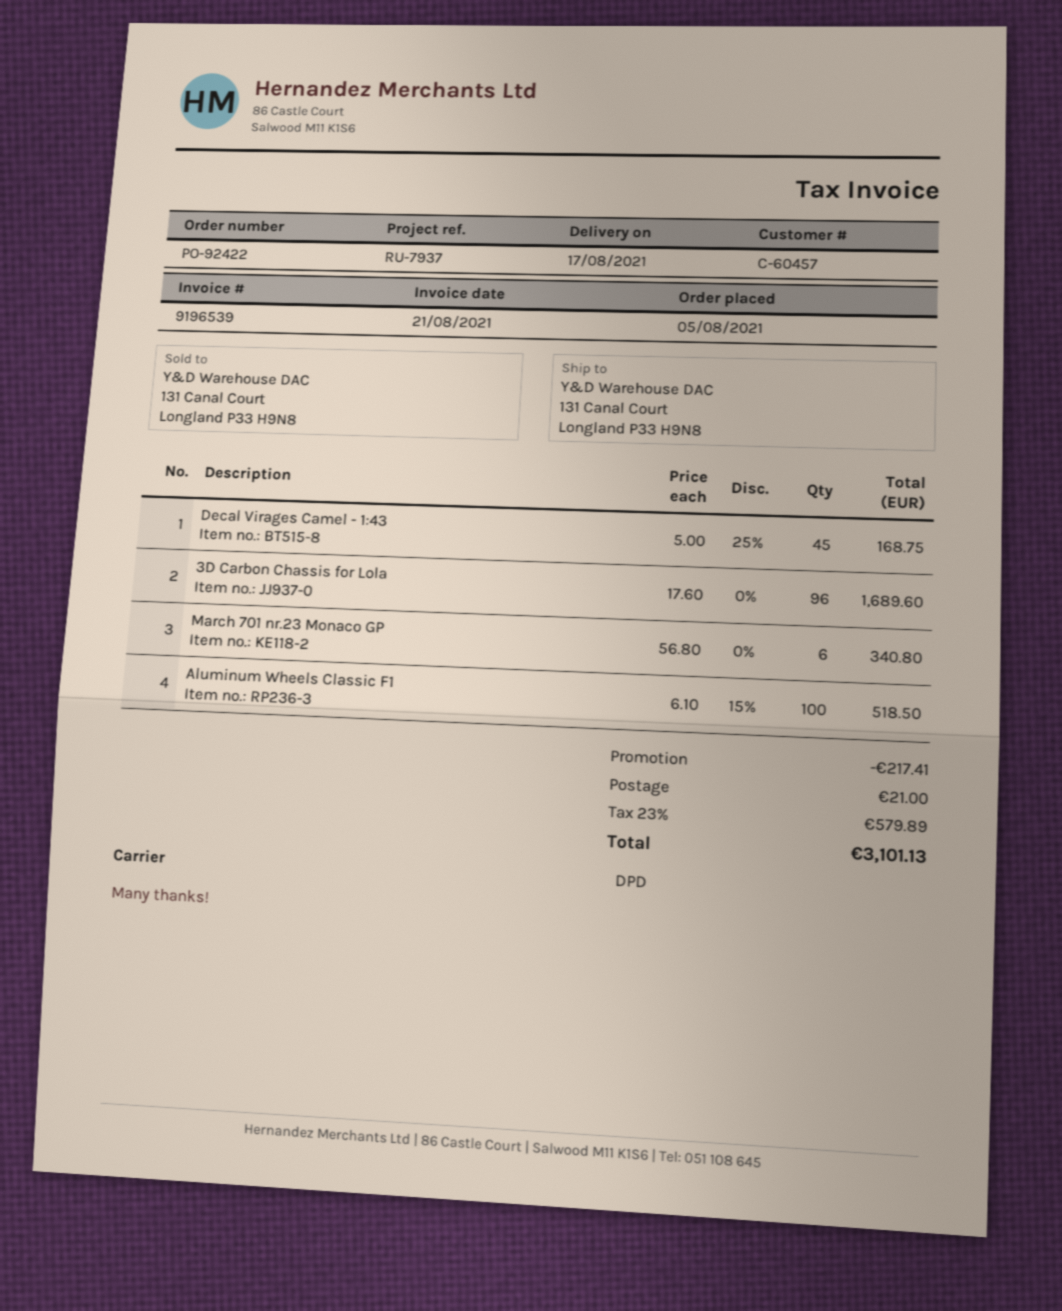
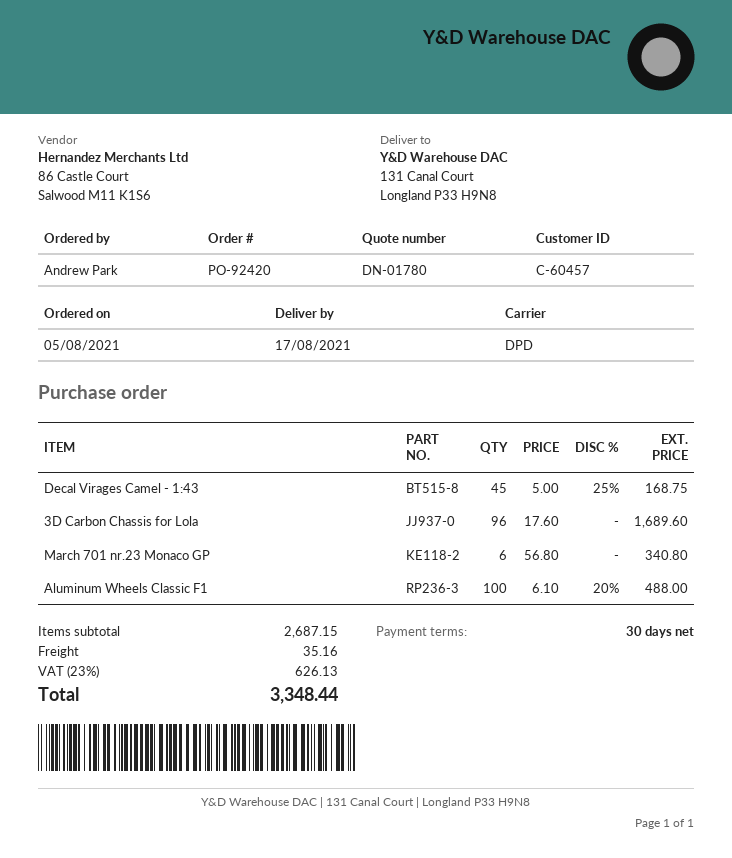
order number: PO-92422 -> PO-92420
Aluminum Wheels Classic F1: 100 x 6.10 - 15% = 518.50 -> 100 x 6.10 - 20% = 488.00
discount: 217.41 -> none
shipping: 21.00 -> 35.16
tax: 23% = 579.89 -> 23% = 626.13
total: 3101.13 -> 3348.44

